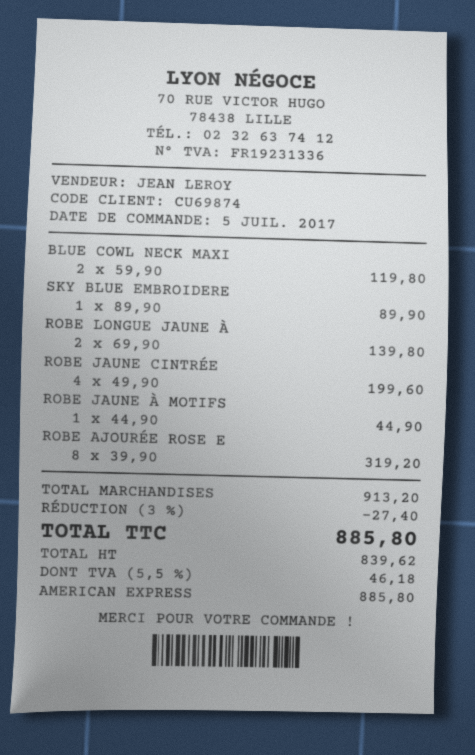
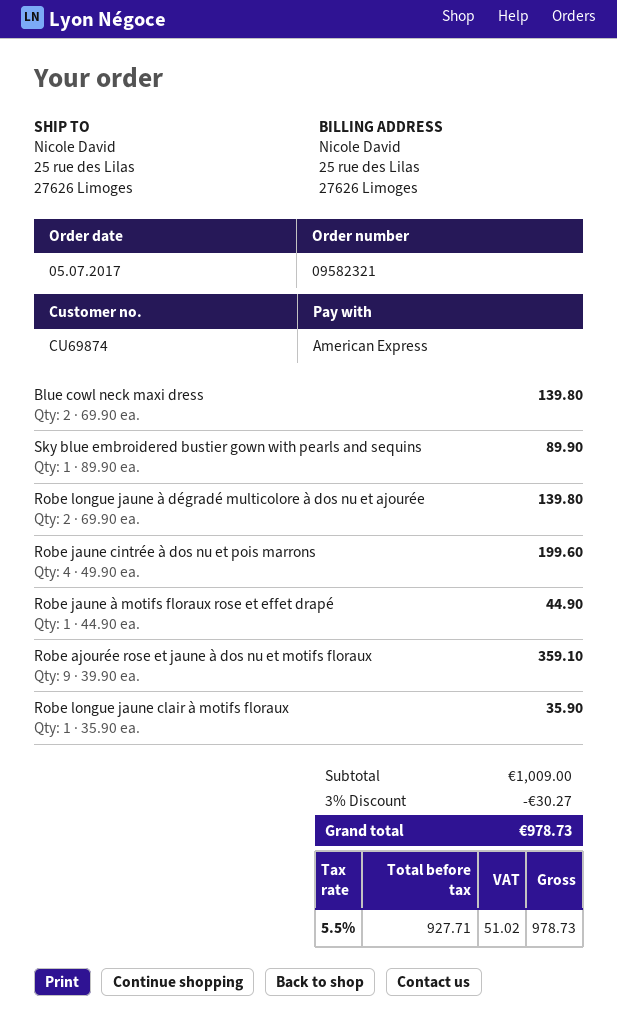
BLUE COWL NECK MAXI: 2 x 59.90 = 119.80 -> 2 x 69.90 = 139.80
ROBE AJOURÉE ROSE E: 8 x 39.90 = 319.20 -> 9 x 39.90 = 359.10
Robe longue jaune clair à motifs floraux: none -> 1 x 35.90 = 35.90
subtotal: 913.20 -> 1009.00
discount: 3% = 27.40 -> 3% = 30.27
net: 839.62 -> 927.71
tax: 5.5% = 46.18 -> 5.5% = 51.02
total: 885.80 -> 978.73

